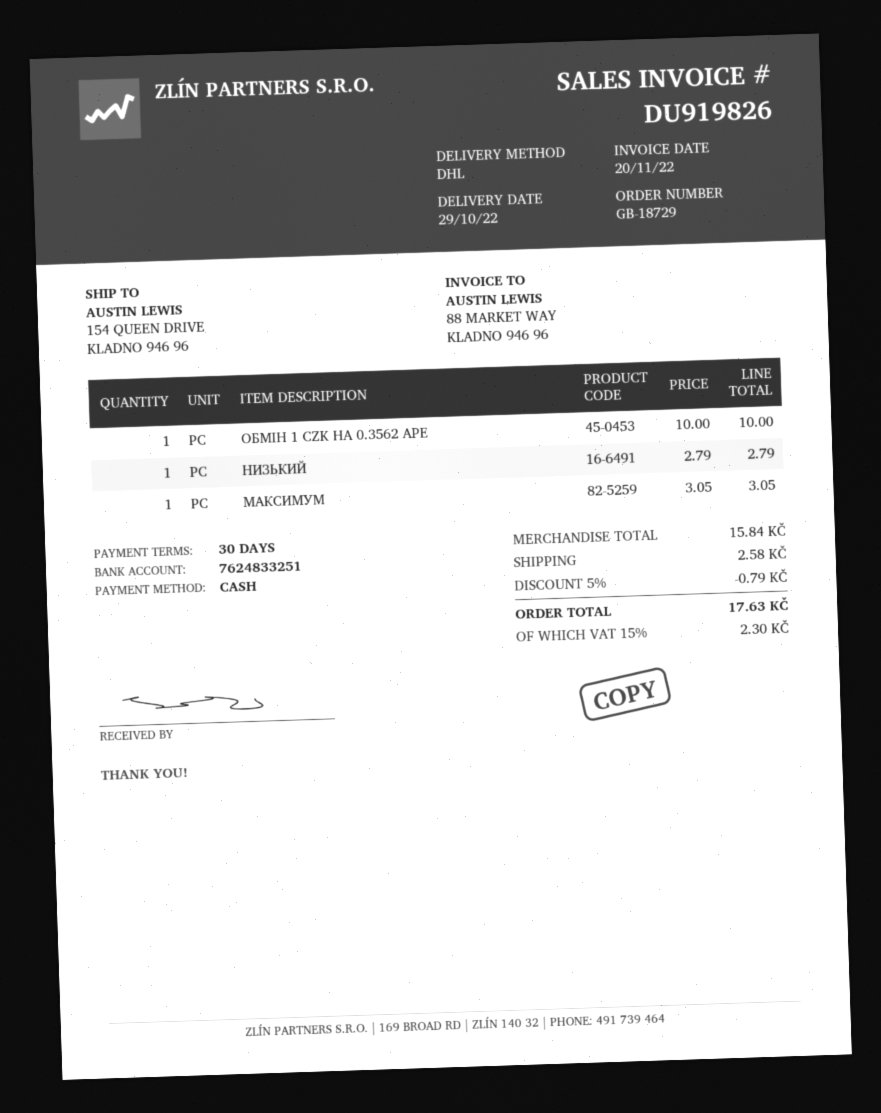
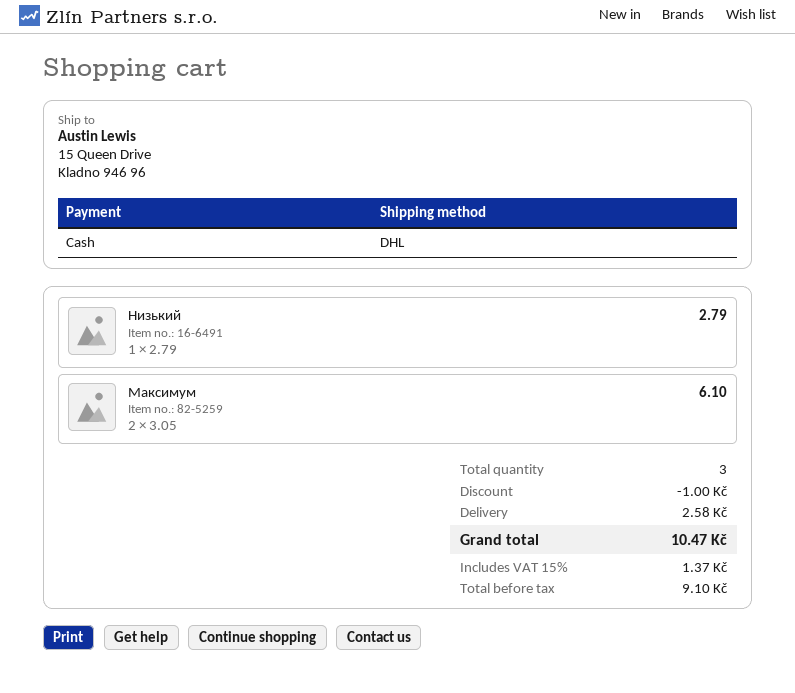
ship to: 154 QUEEN DRIVE, KLADNO 946 96 -> 15 Queen Drive, Kladno 946 96
ОБМІН 1 CZK НА 0.3562 APE: 1 x 10.00 = 10.00 -> none
МАКСИМУМ: 1 x 3.05 = 3.05 -> 2 x 3.05 = 6.10
discount: 0.79 -> 1.00
tax: 15% = 2.30 -> 15% = 1.37
total: 17.63 -> 10.47

